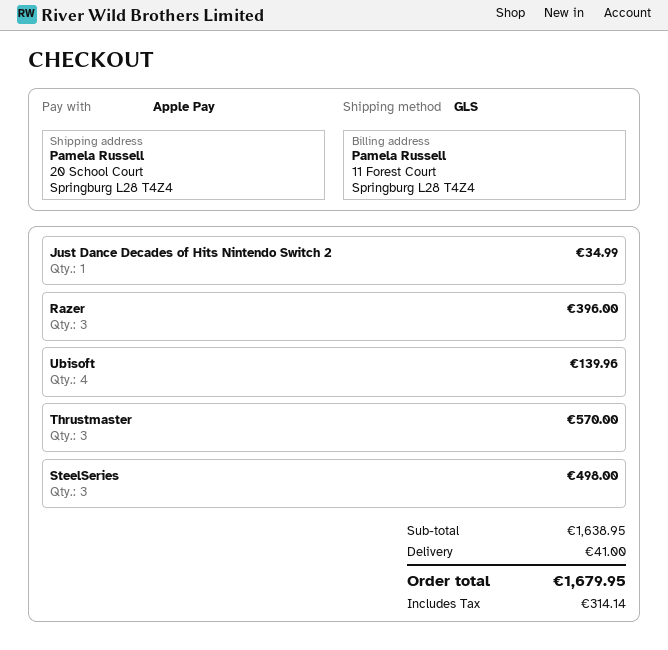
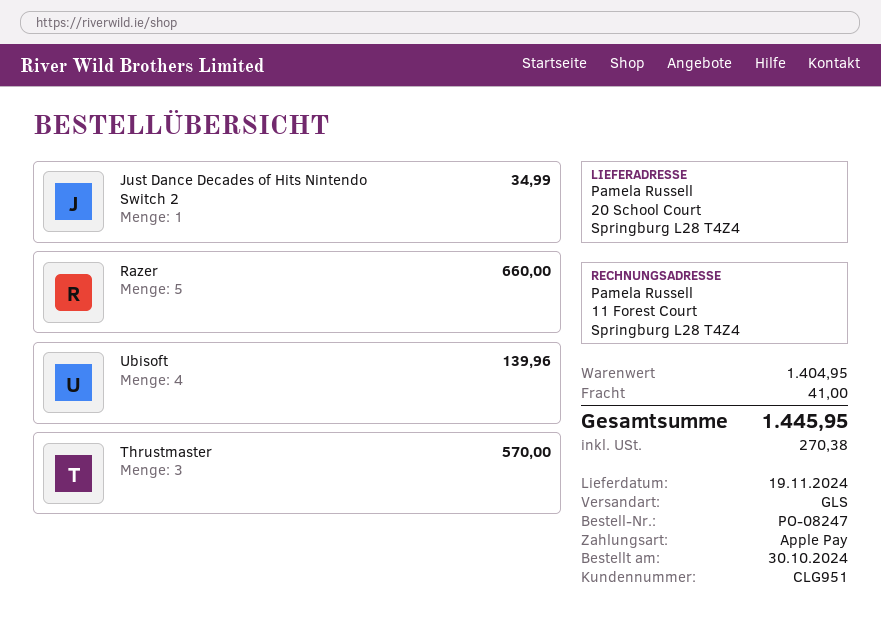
Razer: 3 for 396.00 -> 5 for 660.00
SteelSeries: 3 for 498.00 -> none
subtotal: 1638.95 -> 1404.95
tax: 314.14 -> 270.38
total: 1679.95 -> 1445.95

